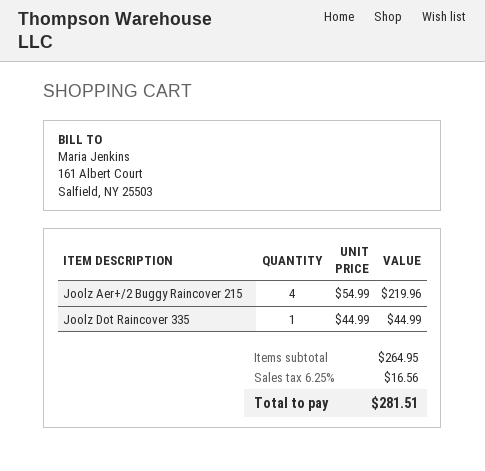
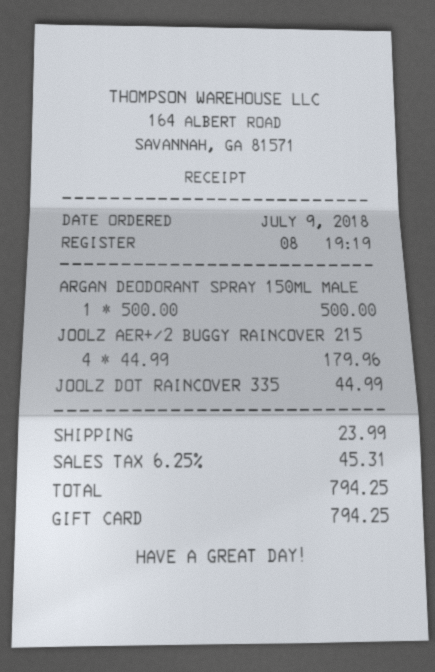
Joolz Aer+/2 Buggy Raincover 215: 4 x 54.99 = 219.96 -> 4 x 44.99 = 179.96
ARGAN DEODORANT SPRAY 150ML MALE: none -> 1 x 500.00 = 500.00
shipping: none -> 23.99
tax: 6.25% = 16.56 -> 6.25% = 45.31
total: 281.51 -> 794.25

